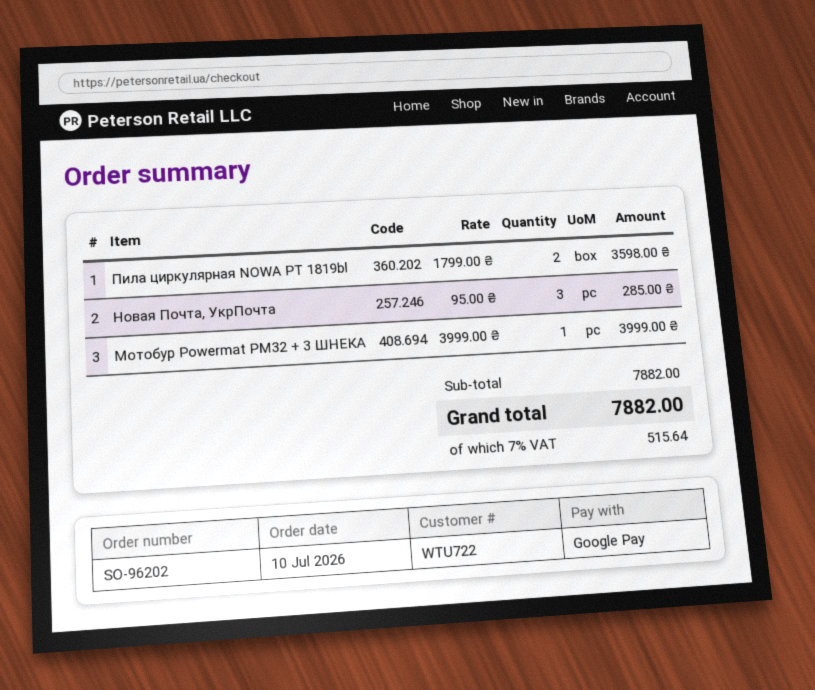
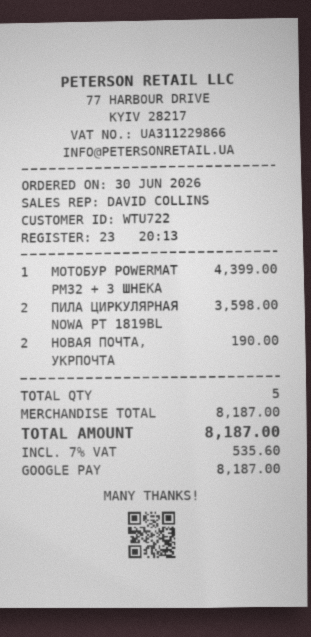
order date: 2026-07-10 -> 2026-06-30
Новая Почта, УкрПочта: 3 for 285.00 -> 2 for 190.00
Мотобур Powermat PM32 + 3 ШНЕКА: 1 for 3999.00 -> 1 for 4399.00
subtotal: 7882.00 -> 8187.00
tax: 7% = 515.64 -> 7% = 535.60
total: 7882.00 -> 8187.00

